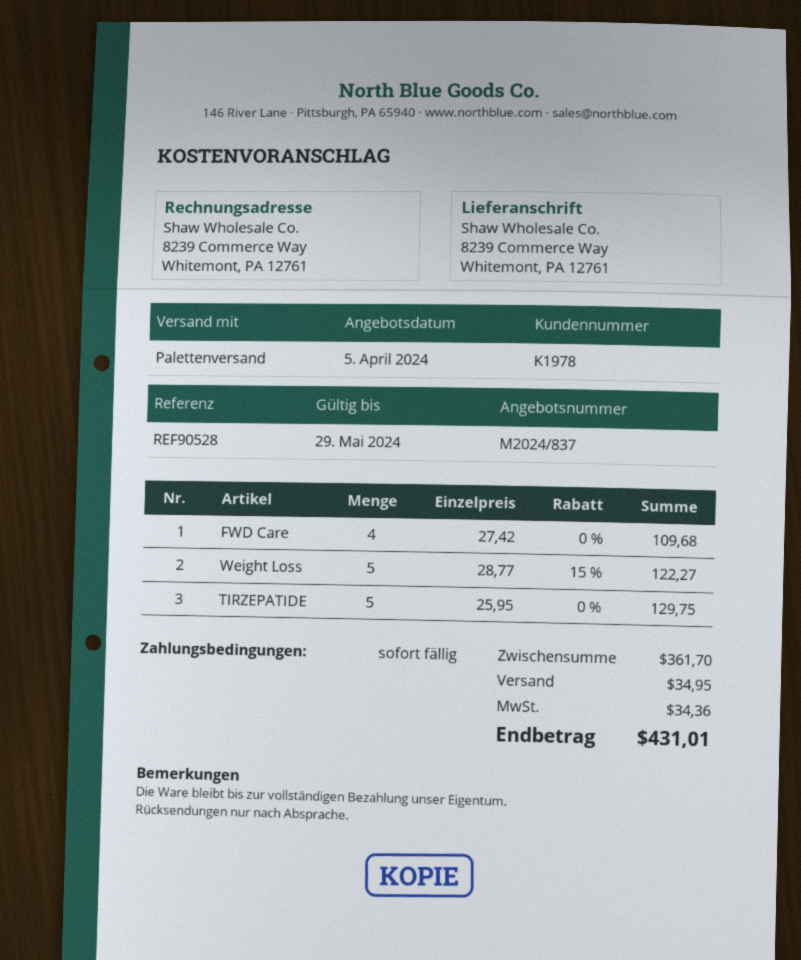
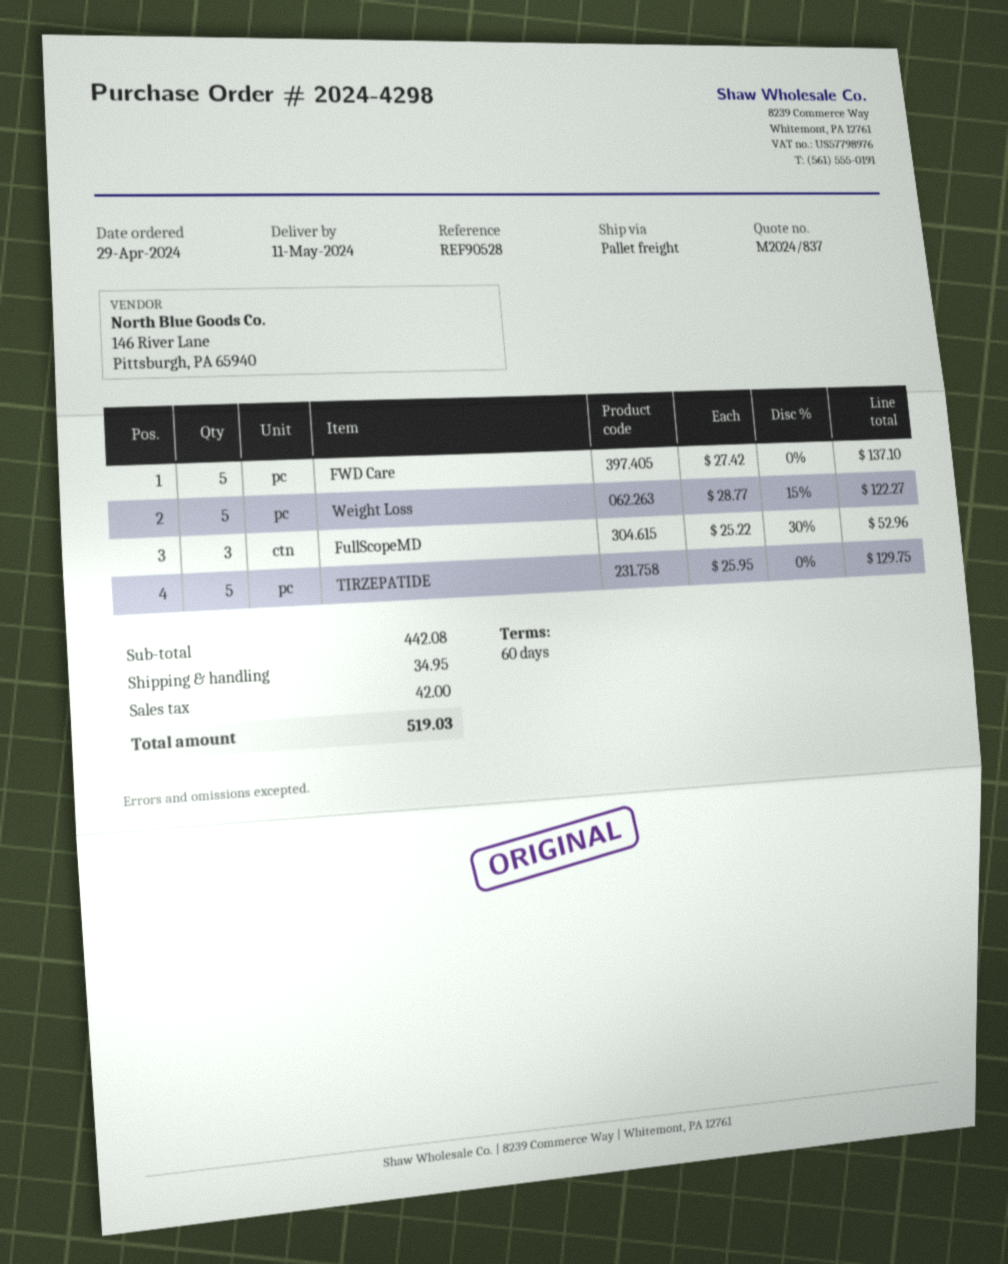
payment terms: on receipt -> 60 days
FWD Care: 4 x 27.42 = 109.68 -> 5 x 27.42 = 137.10
FullScopeMD: none -> 3 x 25.22 - 30% = 52.96
subtotal: 361.70 -> 442.08
tax: 34.36 -> 42.00
total: 431.01 -> 519.03

